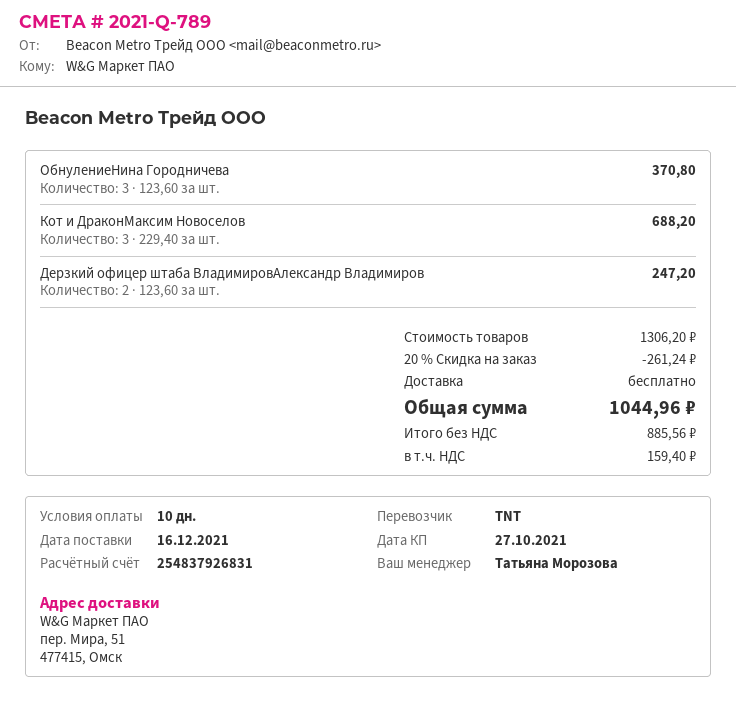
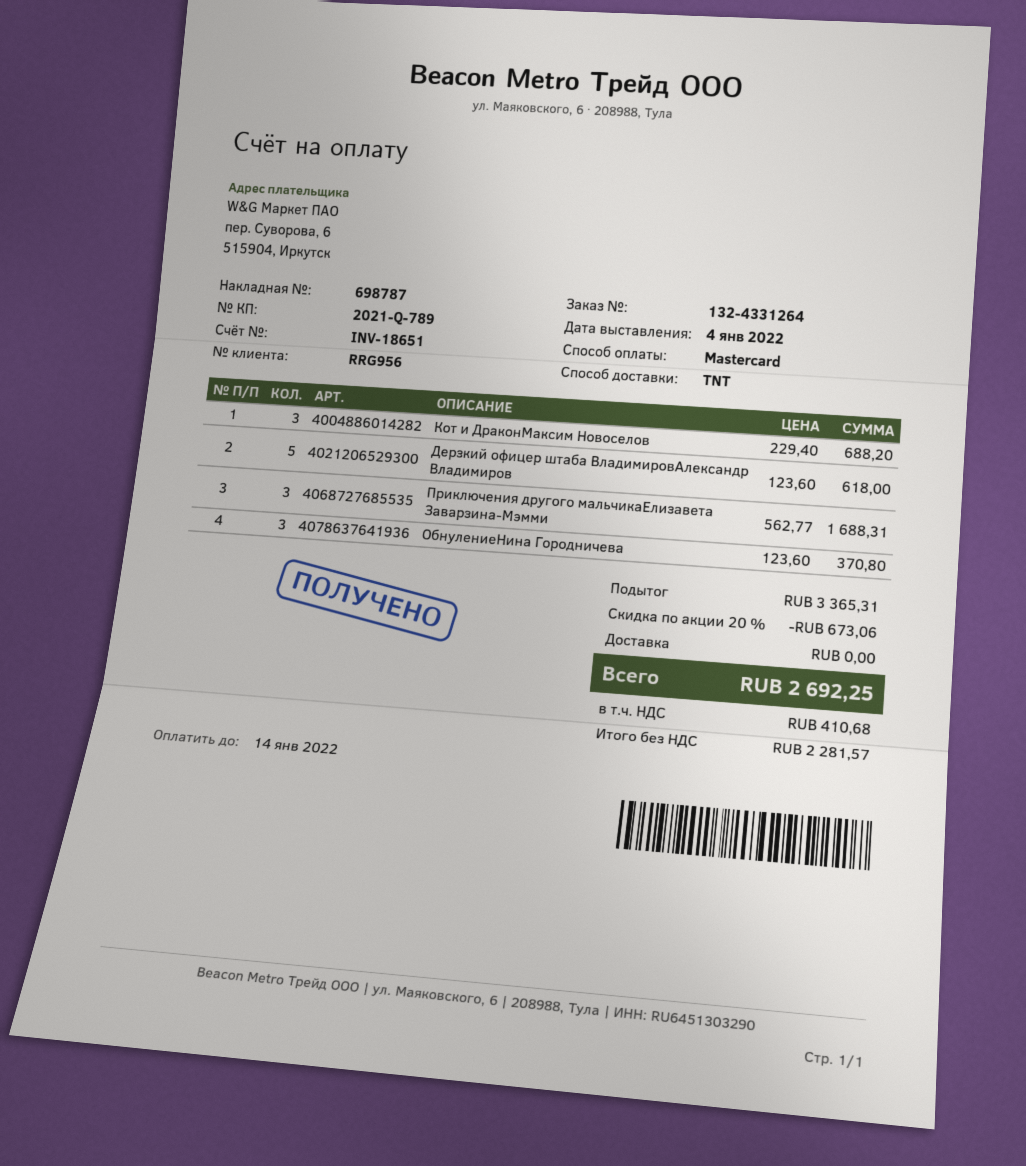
Дерзкий офицер штаба ВладимировАлександр Владимиров: 2 x 123.60 = 247.20 -> 5 x 123.60 = 618.00
Приключения другого мальчикаЕлизавета Заварзина-Мэмми: none -> 3 x 562.77 = 1688.31
subtotal: 1306.20 -> 3365.31
discount: 20% = 261.24 -> 20% = 673.06
net: 885.56 -> 2281.57
tax: 159.40 -> 410.68
total: 1044.96 -> 2692.25

